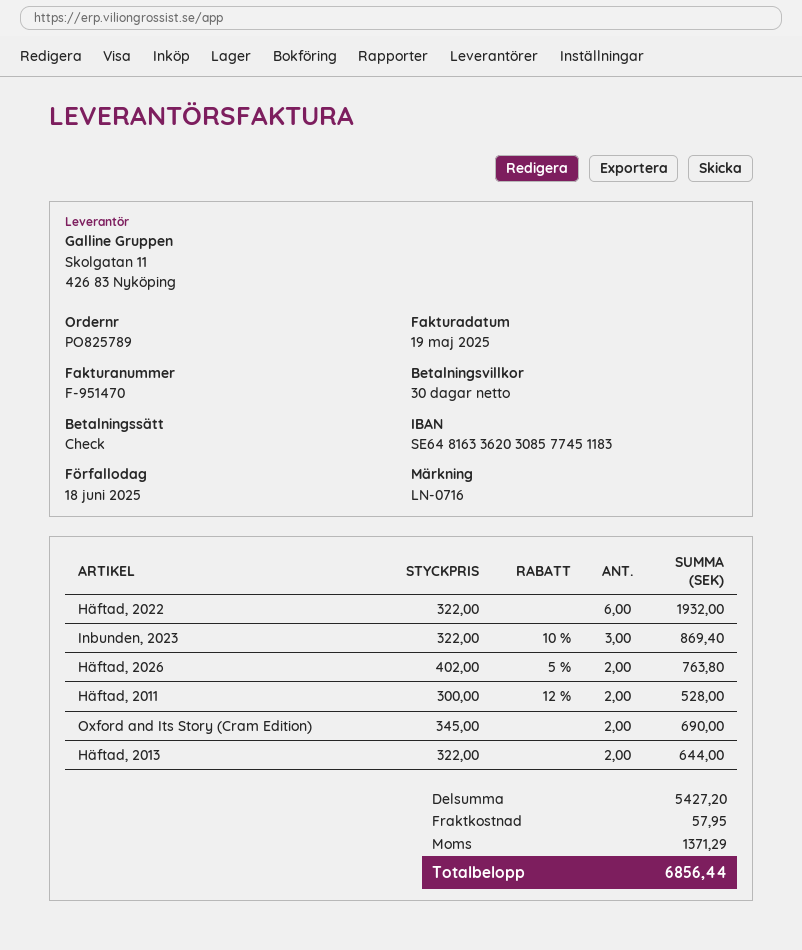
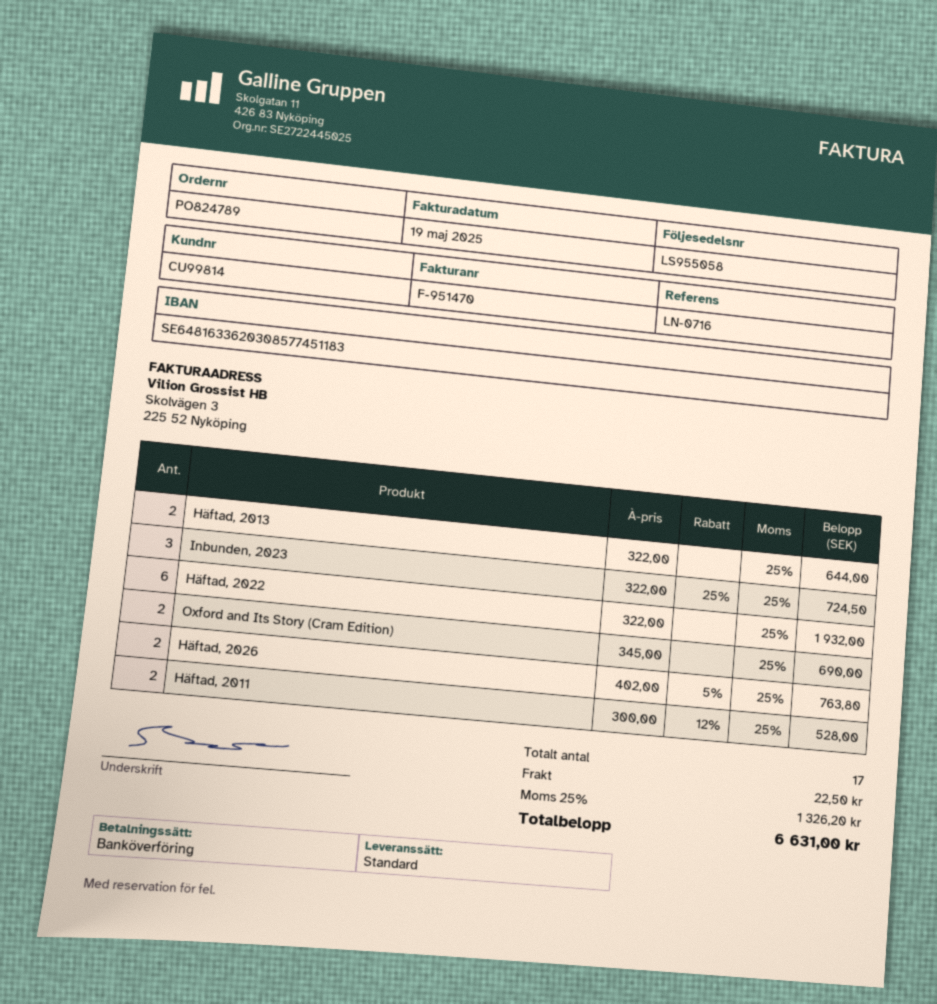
order number: PO825789 -> PO824789
payment method: cheque -> bank transfer
Inbunden, 2023: 3 x 322.00 - 10% = 869.40 -> 3 x 322.00 - 25% = 724.50
shipping: 57.95 -> 22.50
tax: 1371.29 -> 1326.20
total: 6856.44 -> 6631.00

